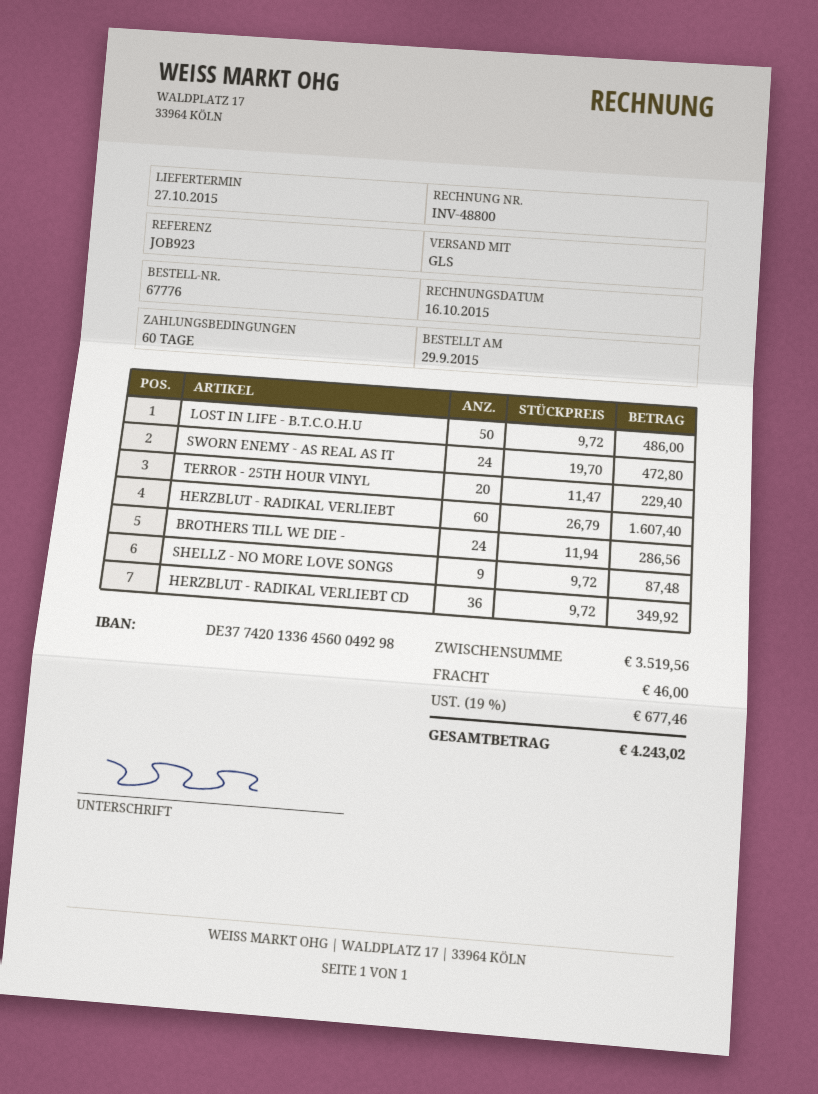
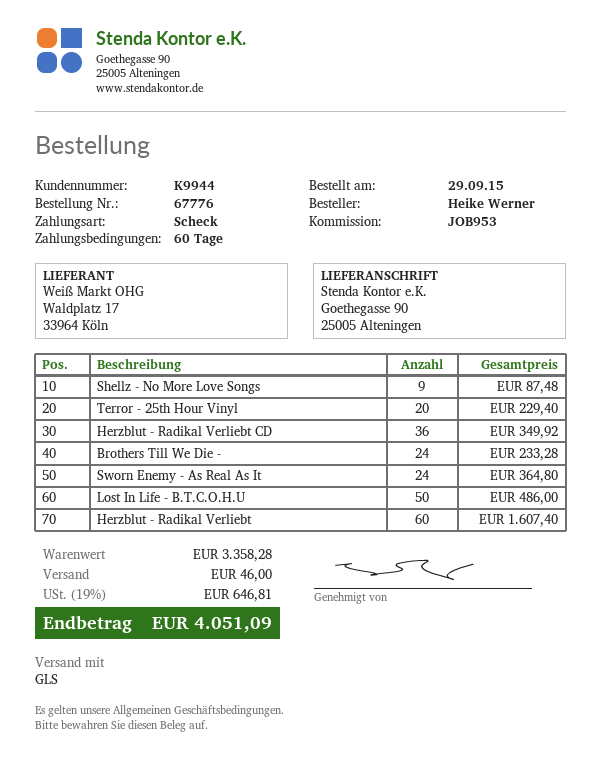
reference: JOB923 -> JOB953
SWORN ENEMY - AS REAL AS IT: 24 for 472.80 -> 24 for 364.80
BROTHERS TILL WE DIE -: 24 for 286.56 -> 24 for 233.28
subtotal: 3519.56 -> 3358.28
tax: 19% = 677.46 -> 19% = 646.81
total: 4243.02 -> 4051.09

